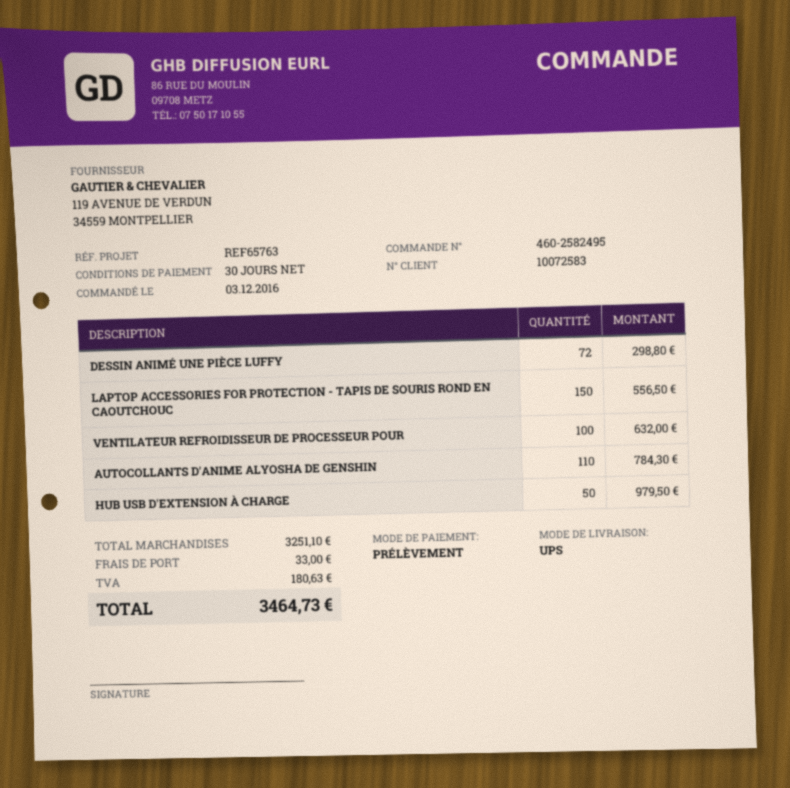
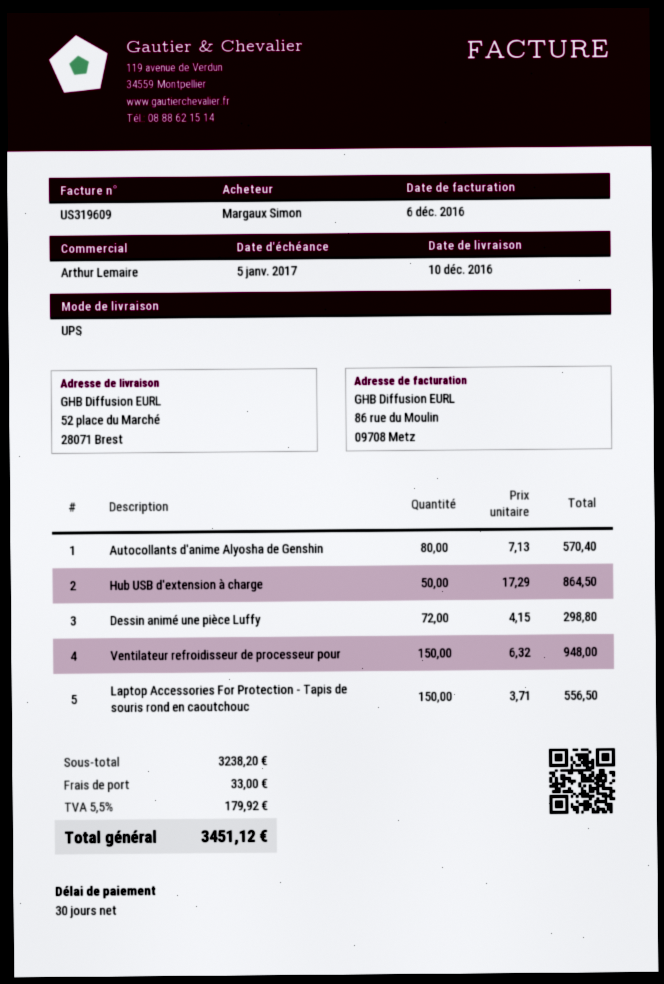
VENTILATEUR REFROIDISSEUR DE PROCESSEUR POUR: 100 for 632.00 -> 150 for 948.00
AUTOCOLLANTS D'ANIME ALYOSHA DE GENSHIN: 110 for 784.30 -> 80 for 570.40
HUB USB D'EXTENSION À CHARGE: 50 for 979.50 -> 50 for 864.50
subtotal: 3251.10 -> 3238.20
tax: 180.63 -> 179.92
total: 3464.73 -> 3451.12

